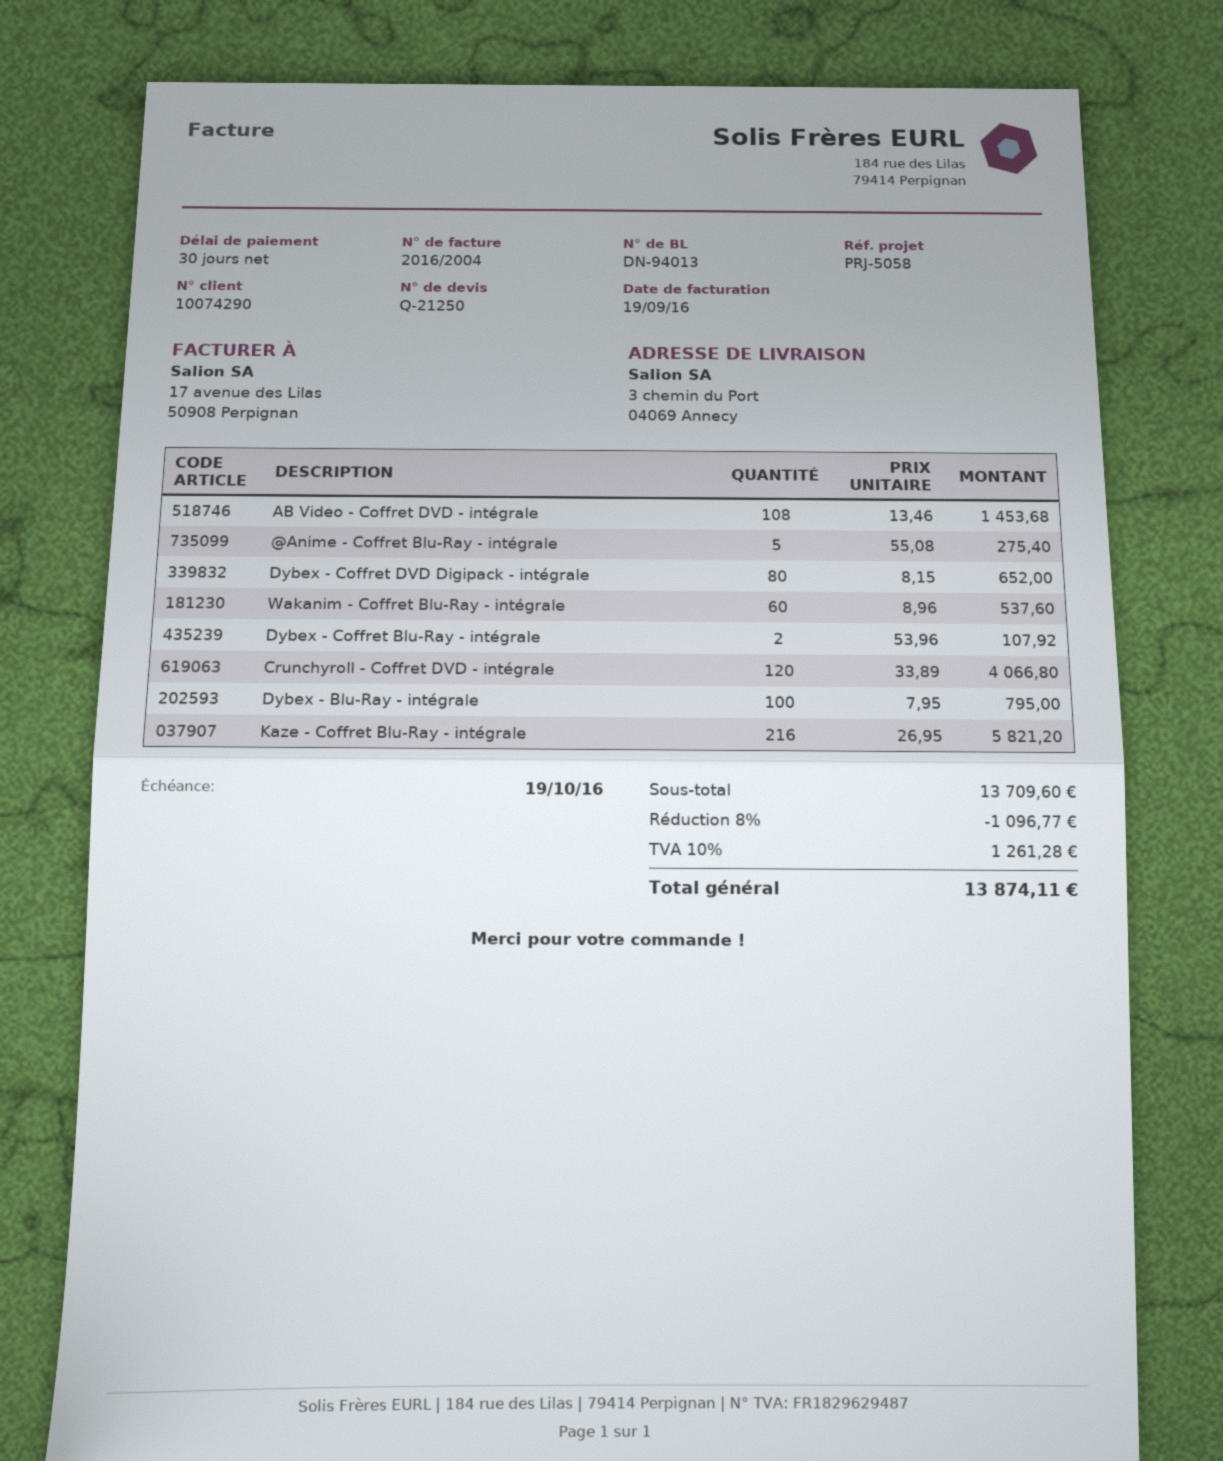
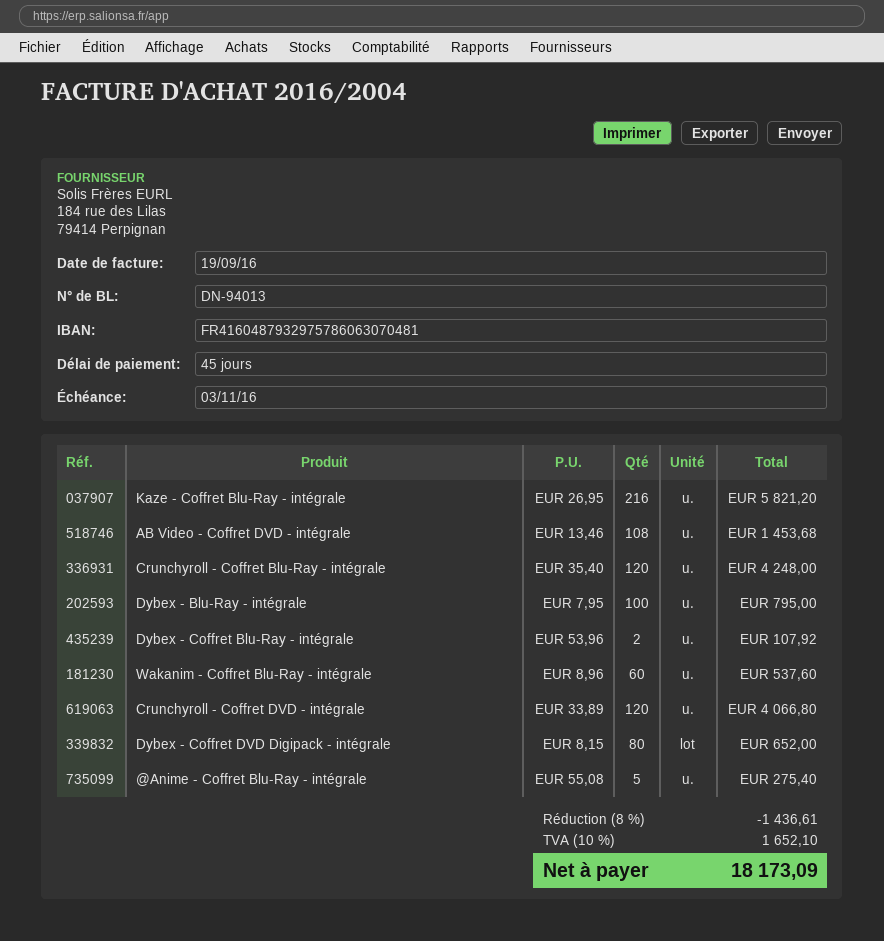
payment terms: 30 days -> 45 days
due date: 2016-10-19 -> 2016-11-03
Crunchyroll - Coffret Blu-Ray - intégrale: none -> 120 x 35.40 = 4248.00
discount: 8% = 1096.77 -> 8% = 1436.61
tax: 10% = 1261.28 -> 10% = 1652.10
total: 13874.11 -> 18173.09

